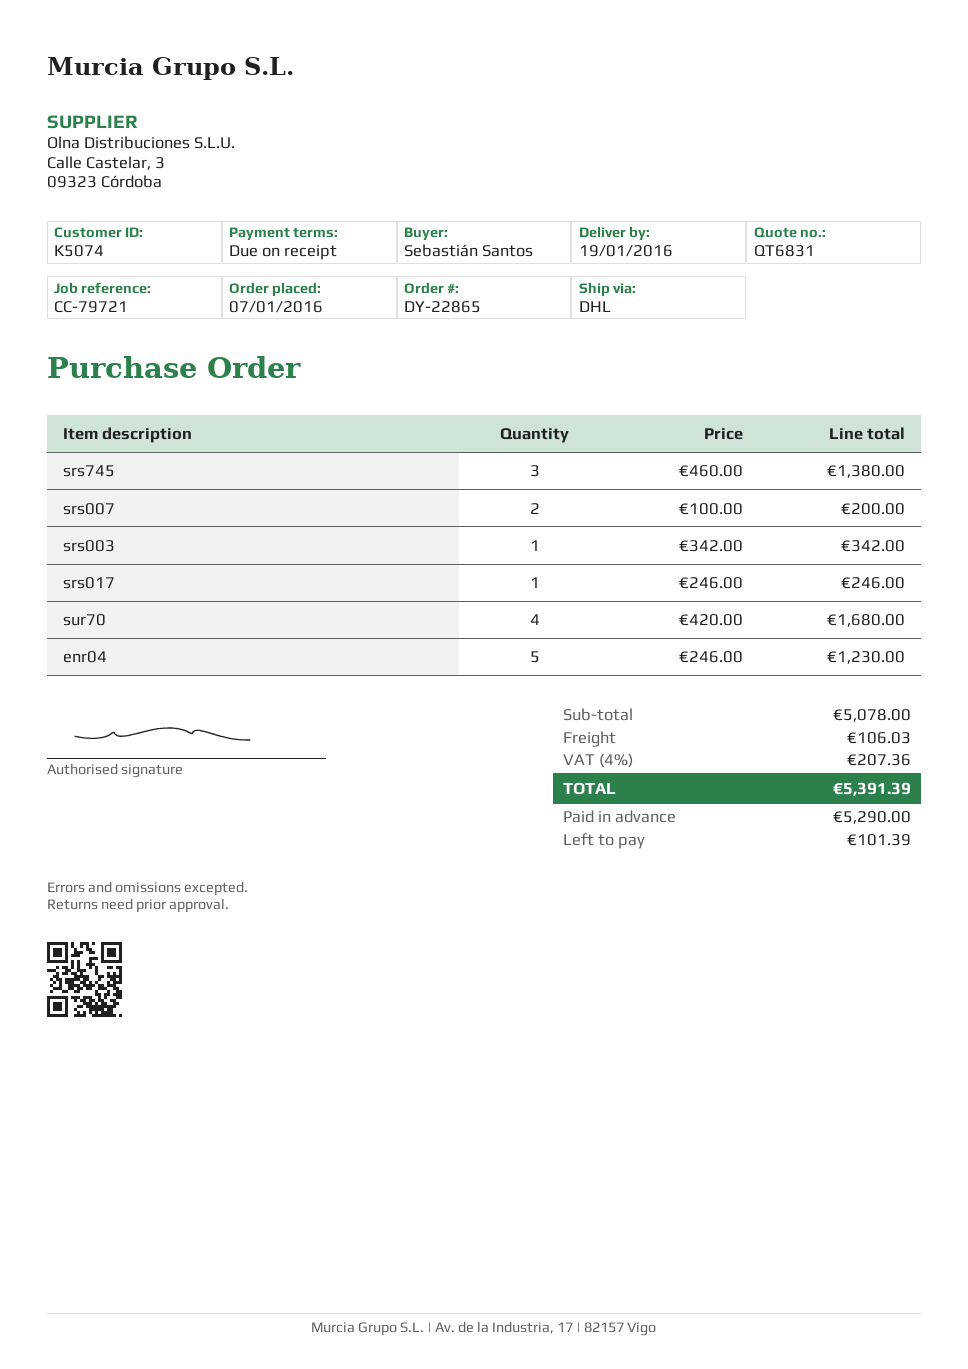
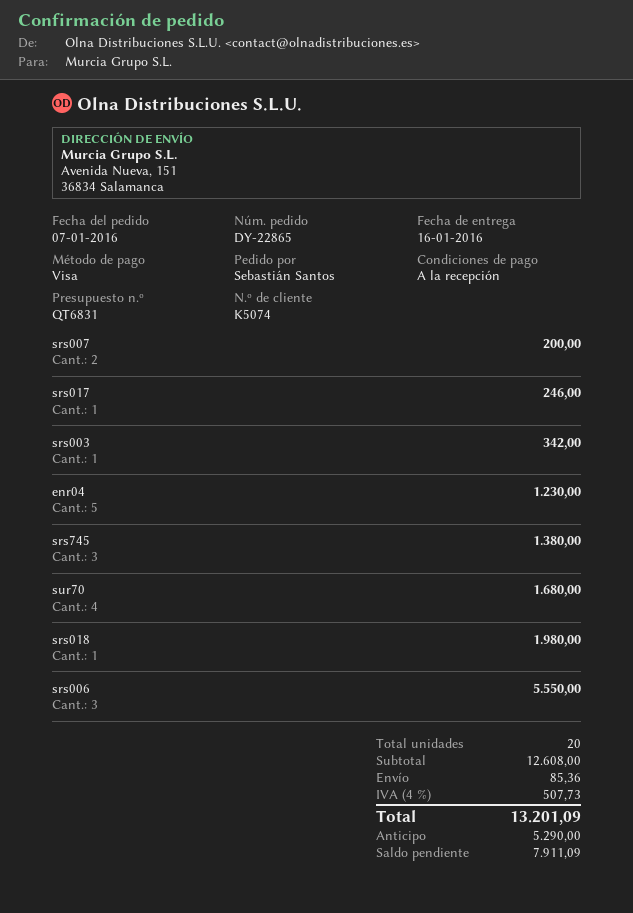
delivery date: 2016-01-19 -> 2016-01-16
srs018: none -> 1 for 1980.00
srs006: none -> 3 for 5550.00
subtotal: 5078.00 -> 12608.00
shipping: 106.03 -> 85.36
tax: 4% = 207.36 -> 4% = 507.73
total: 5391.39 -> 13201.09
balance: 101.39 -> 7911.09

